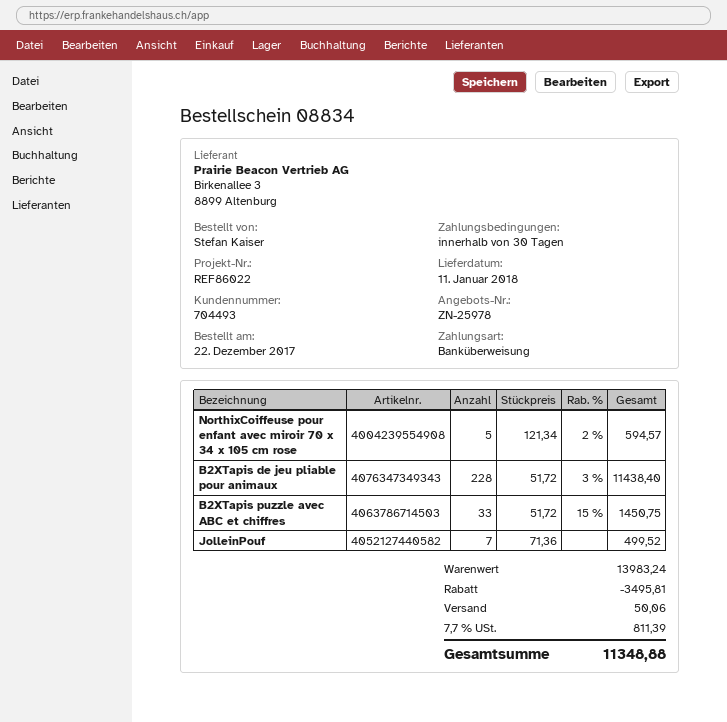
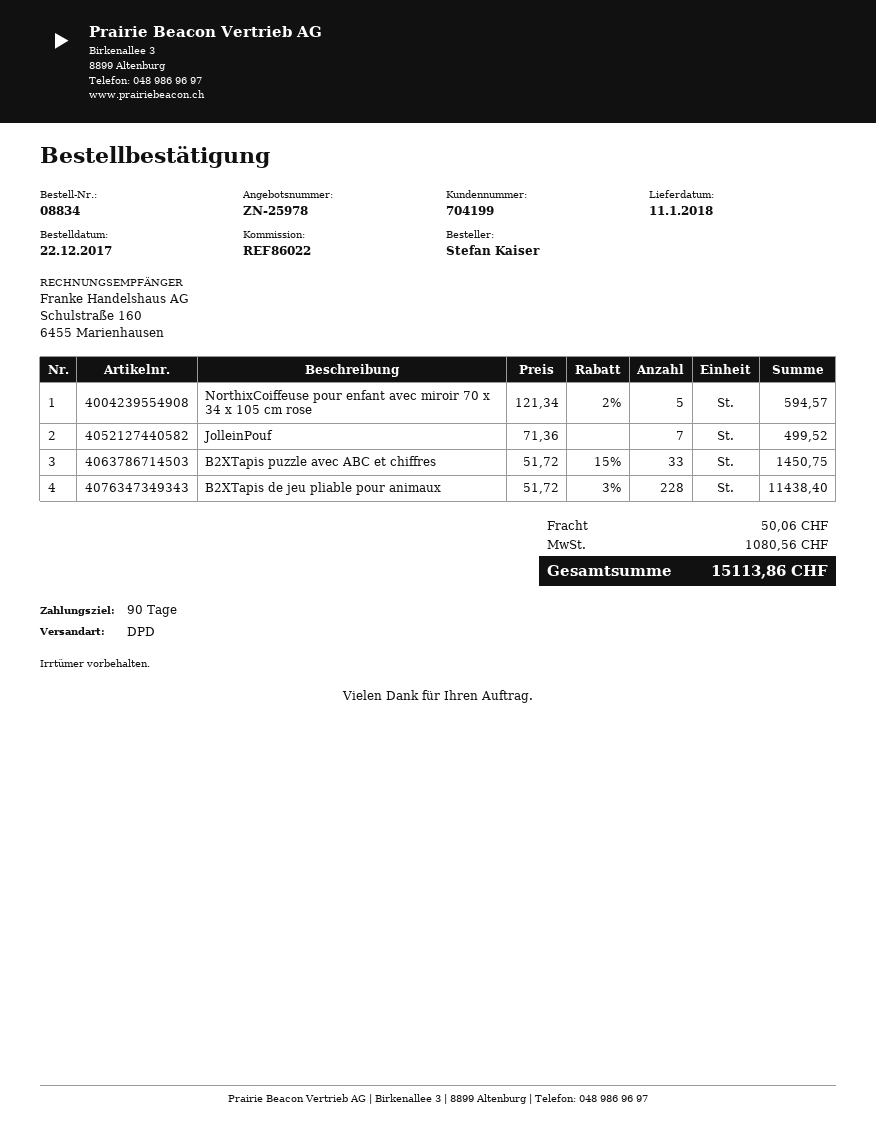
payment terms: 30 days -> 90 days
customer number: 704493 -> 704199
discount: 3495.81 -> none
tax: 811.39 -> 1080.56
total: 11348.88 -> 15113.86

